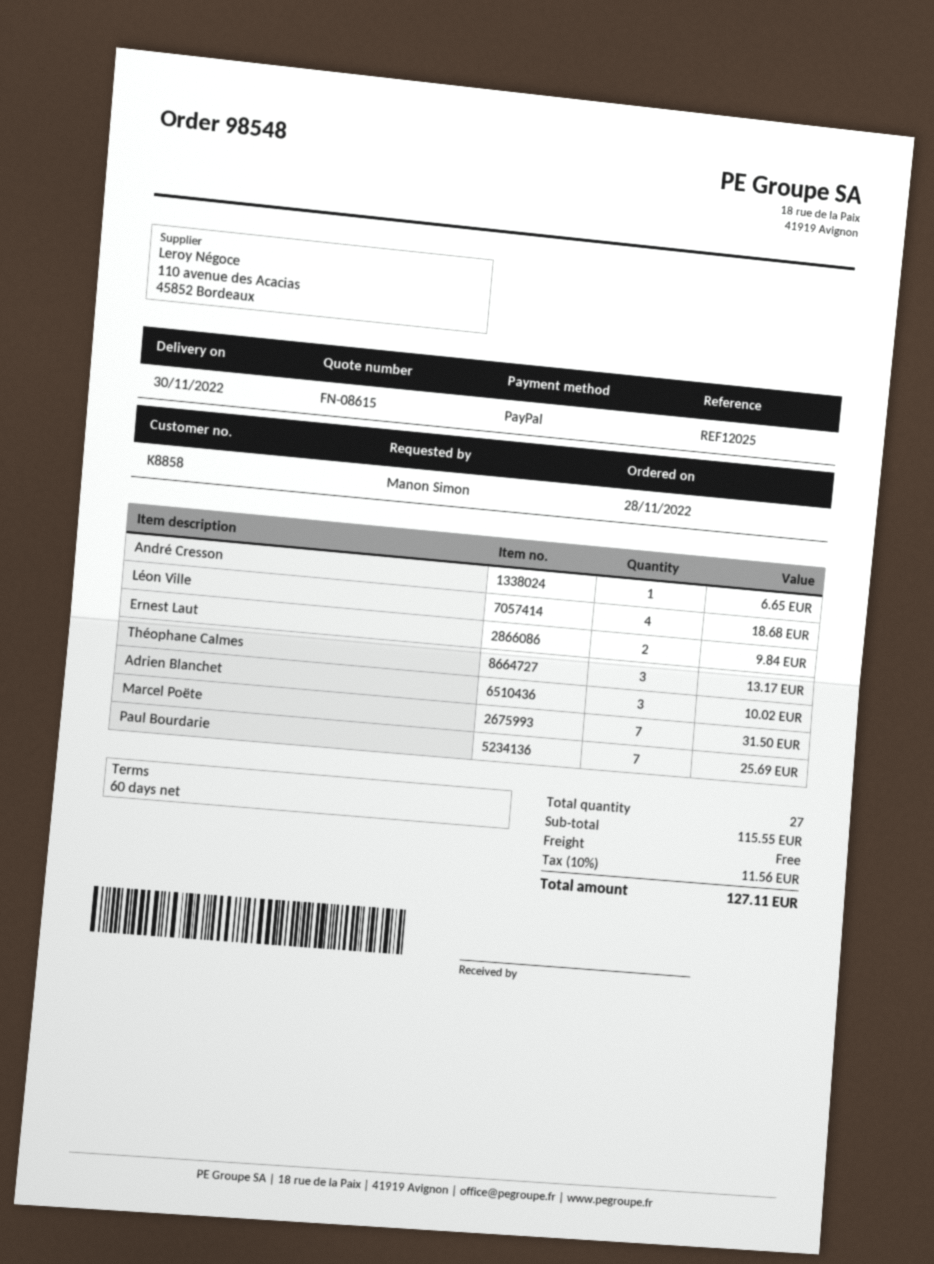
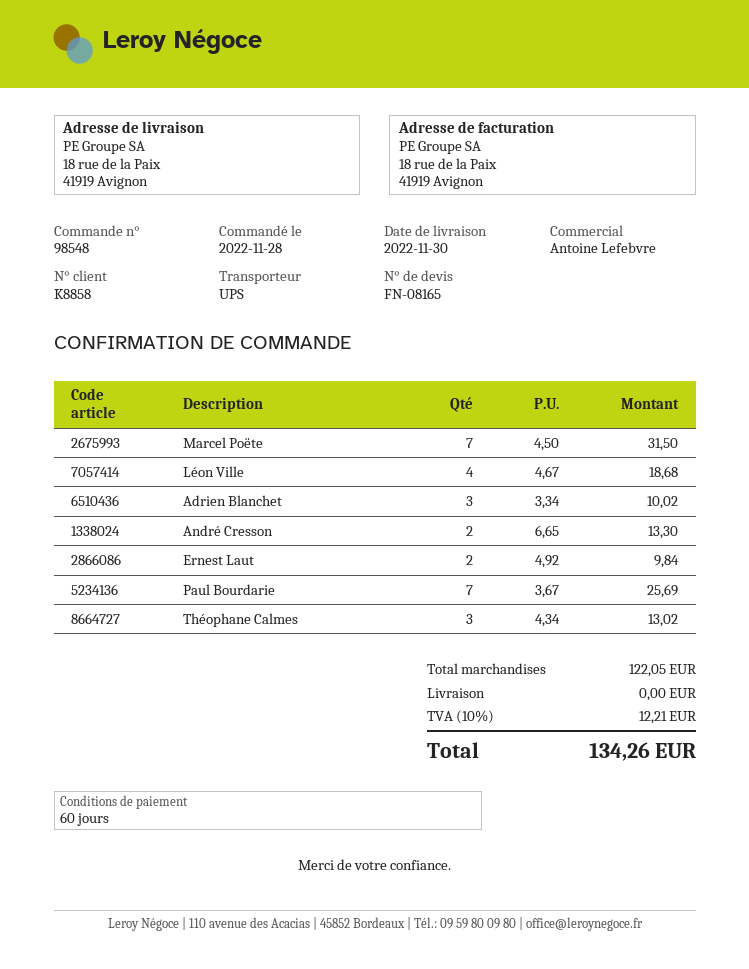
quote number: FN-08615 -> FN-08165
André Cresson: 1 for 6.65 -> 2 for 13.30
Théophane Calmes: 3 for 13.17 -> 3 for 13.02
subtotal: 115.55 -> 122.05
tax: 10% = 11.56 -> 10% = 12.21
total: 127.11 -> 134.26

